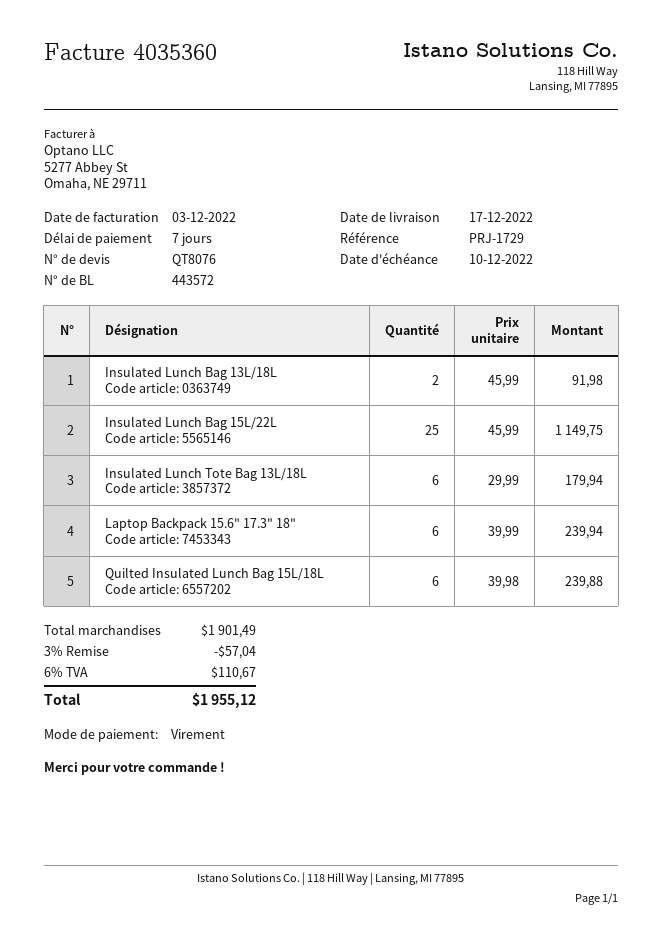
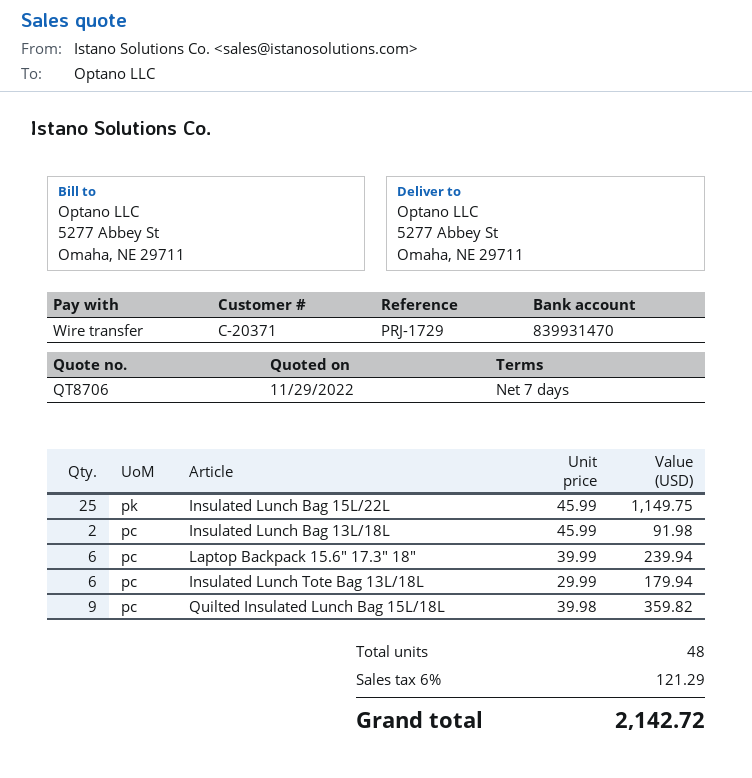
quote number: QT8076 -> QT8706
Quilted Insulated Lunch Bag 15L/18L: 6 x 39.98 = 239.88 -> 9 x 39.98 = 359.82
discount: 3% = 57.04 -> none
tax: 6% = 110.67 -> 6% = 121.29
total: 1955.12 -> 2142.72

